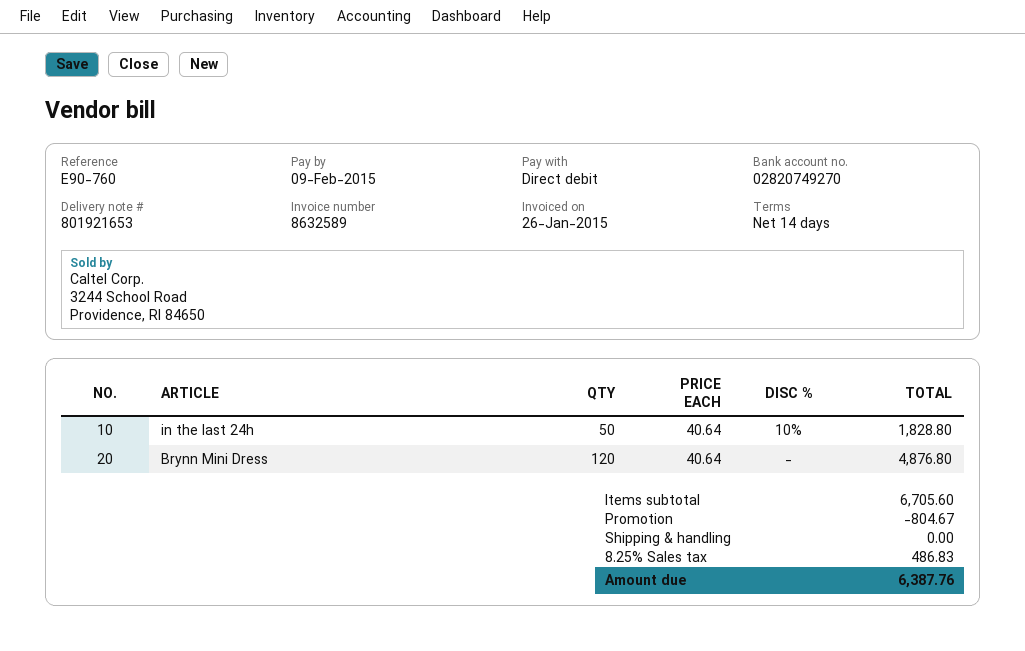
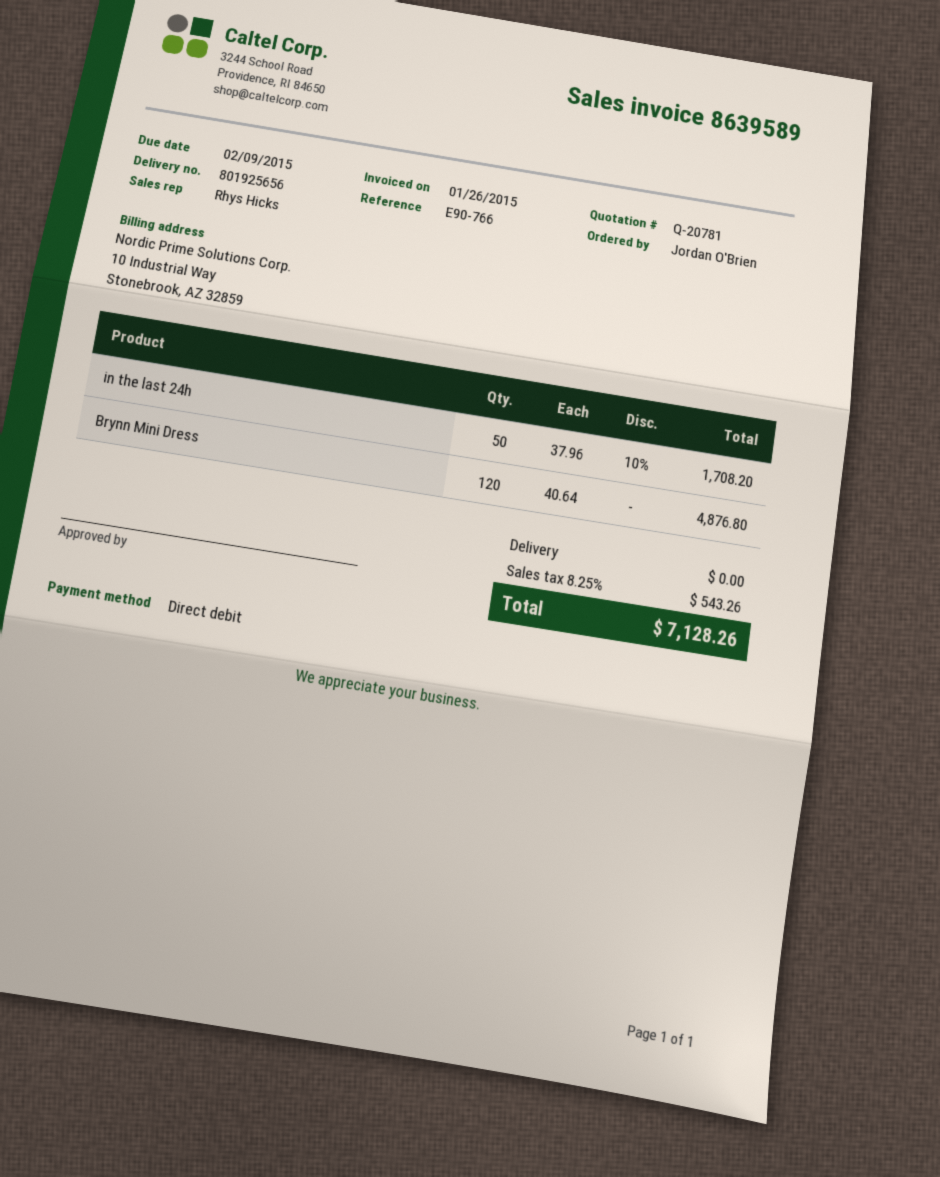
delivery note number: 801921653 -> 801925656
invoice number: 8632589 -> 8639589
reference: E90-760 -> E90-766
in the last 24h: 50 x 40.64 - 10% = 1828.80 -> 50 x 37.96 - 10% = 1708.20
discount: 804.67 -> none
tax: 8.25% = 486.83 -> 8.25% = 543.26
total: 6387.76 -> 7128.26

